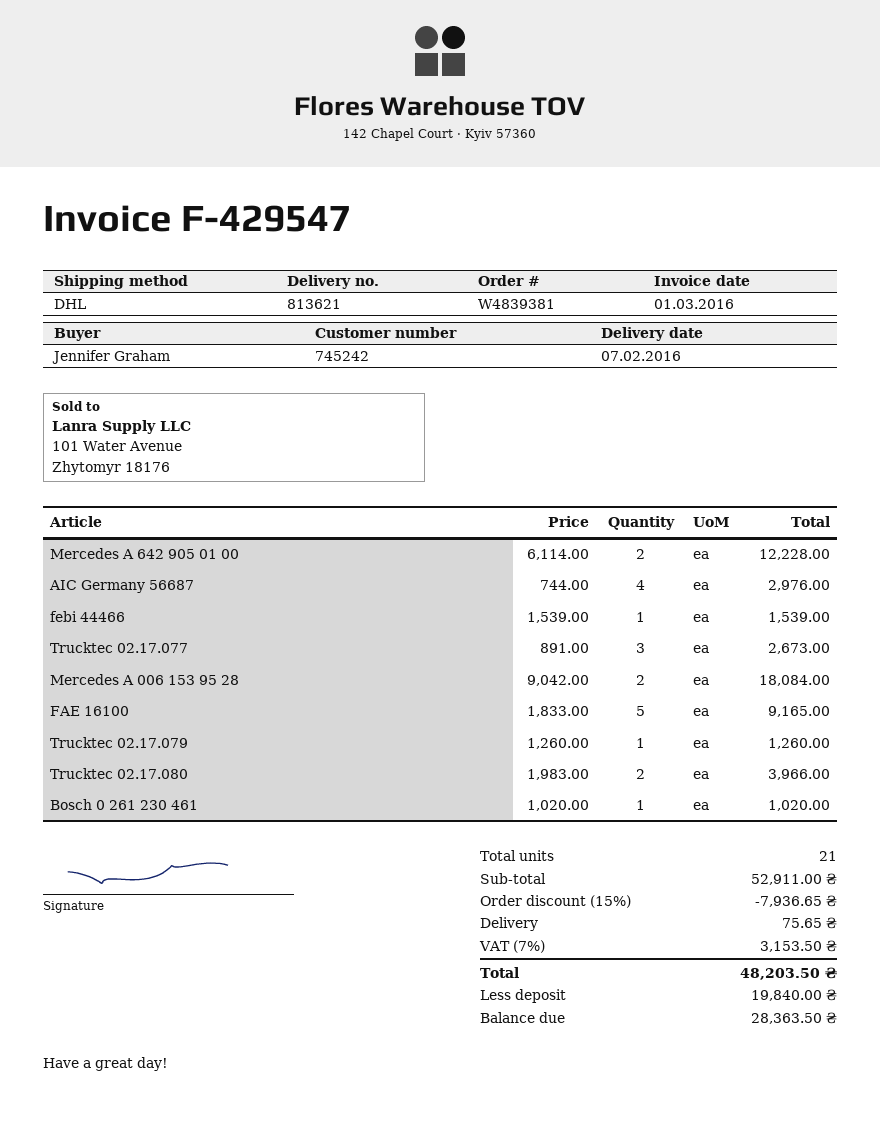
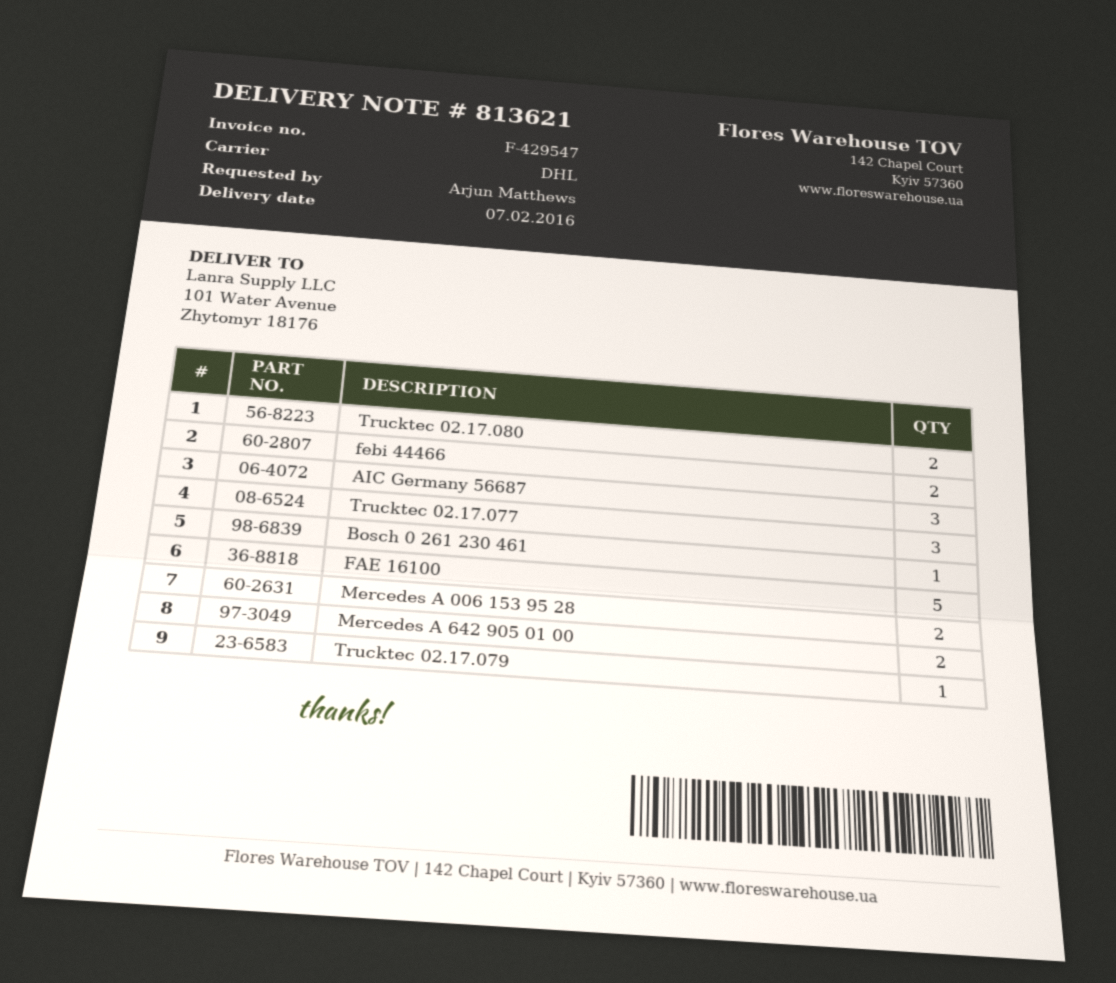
ordered by: Jennifer Graham -> Arjun Matthews
AIC Germany 56687: 4 -> 3
febi 44466: 1 -> 2

